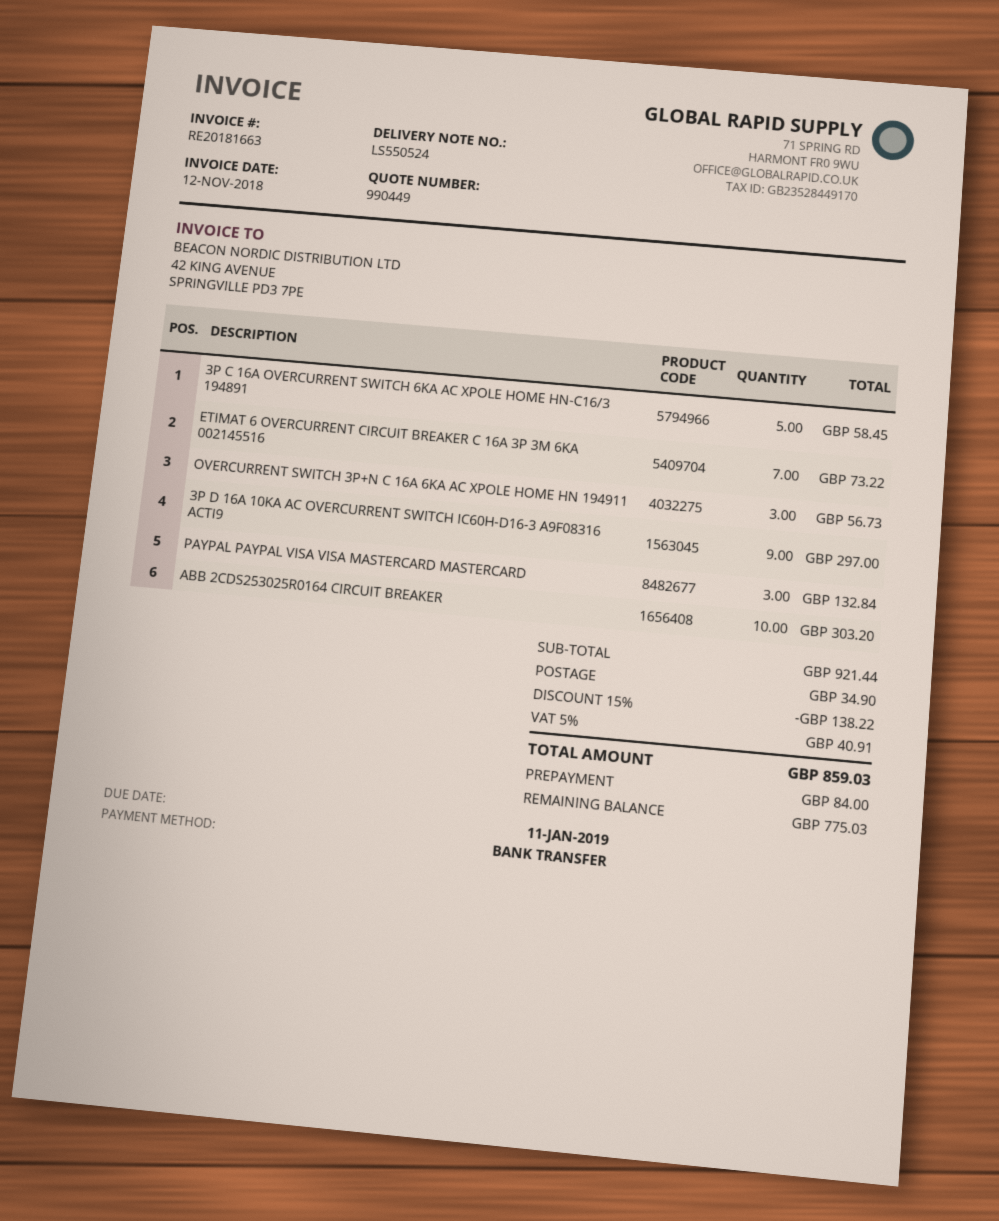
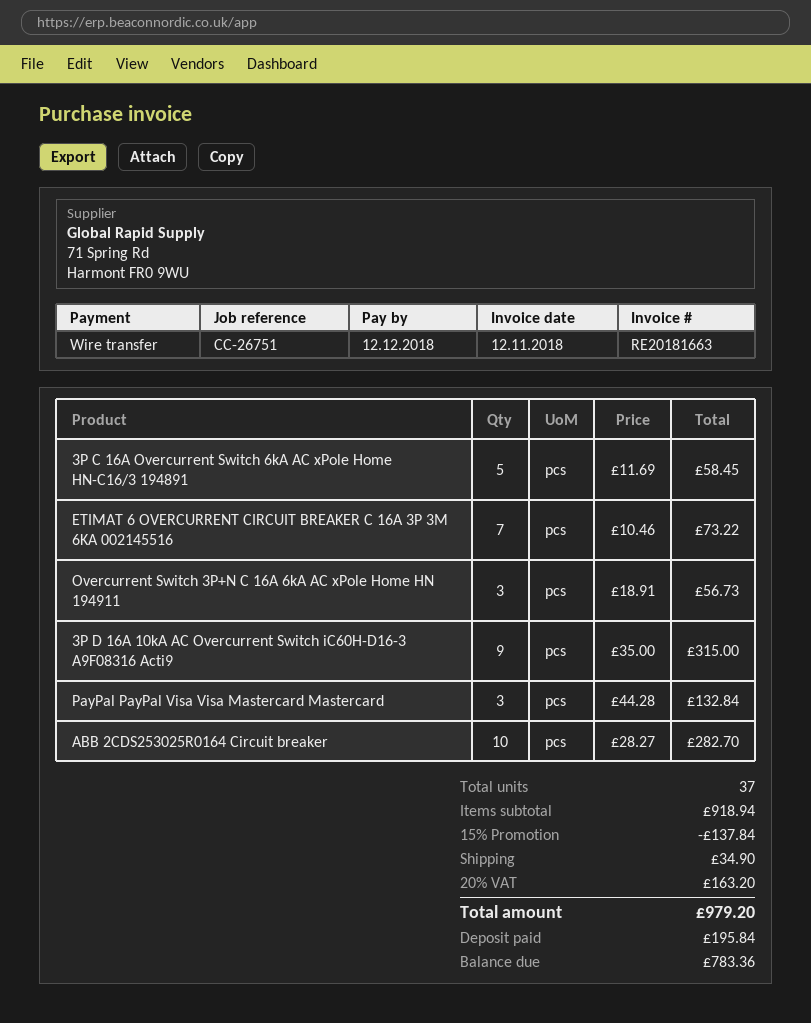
due date: 2019-01-11 -> 2018-12-12
3P D 16A 10KA AC OVERCURRENT SWITCH IC60H-D16-3 A9F08316 ACTI9: 9 for 297.00 -> 9 for 315.00
ABB 2CDS253025R0164 CIRCUIT BREAKER: 10 for 303.20 -> 10 for 282.70
subtotal: 921.44 -> 918.94
discount: 15% = 138.22 -> 15% = 137.84
tax: 5% = 40.91 -> 20% = 163.20
total: 859.03 -> 979.20
deposit: 84.00 -> 195.84
balance: 775.03 -> 783.36

